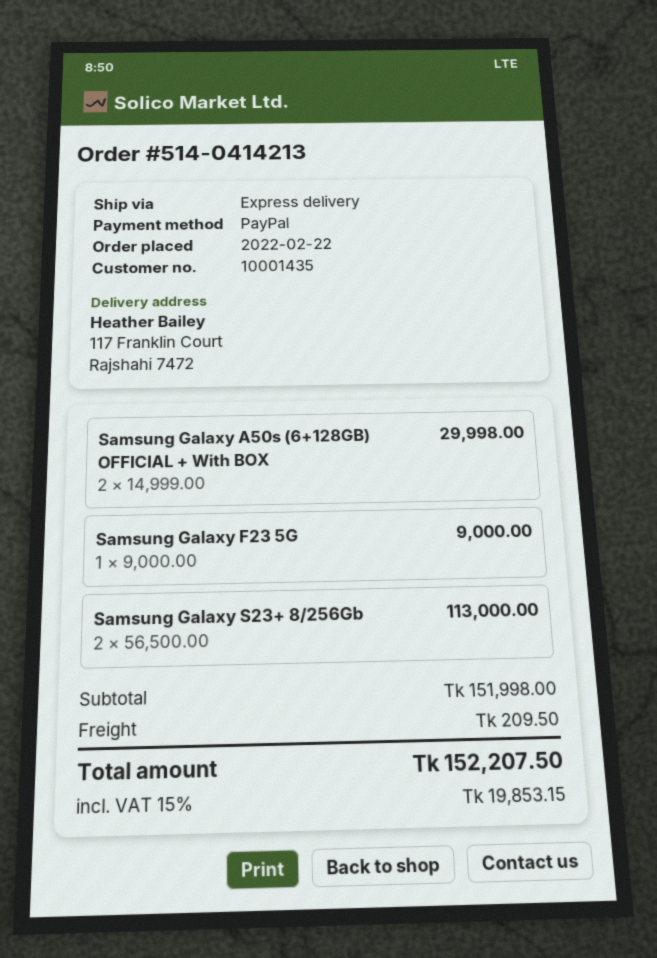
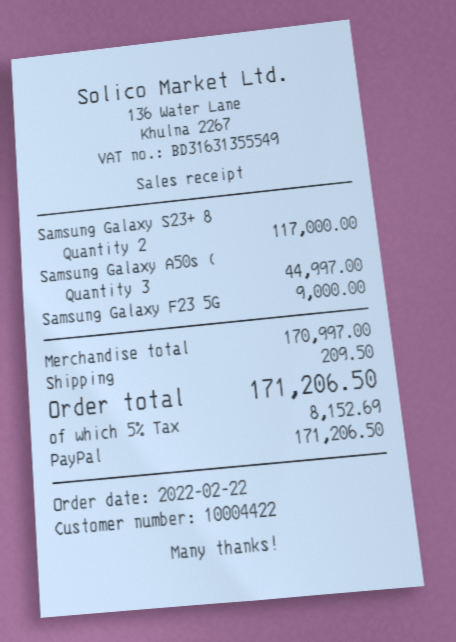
customer number: 10001435 -> 10004422
Samsung Galaxy A50s (6+128GB) OFFICIAL + With BOX: 2 for 29998.00 -> 3 for 44997.00
Samsung Galaxy S23+ 8/256Gb: 2 for 113000.00 -> 2 for 117000.00
subtotal: 151998.00 -> 170997.00
tax: 15% = 19853.15 -> 5% = 8152.69
total: 152207.50 -> 171206.50

